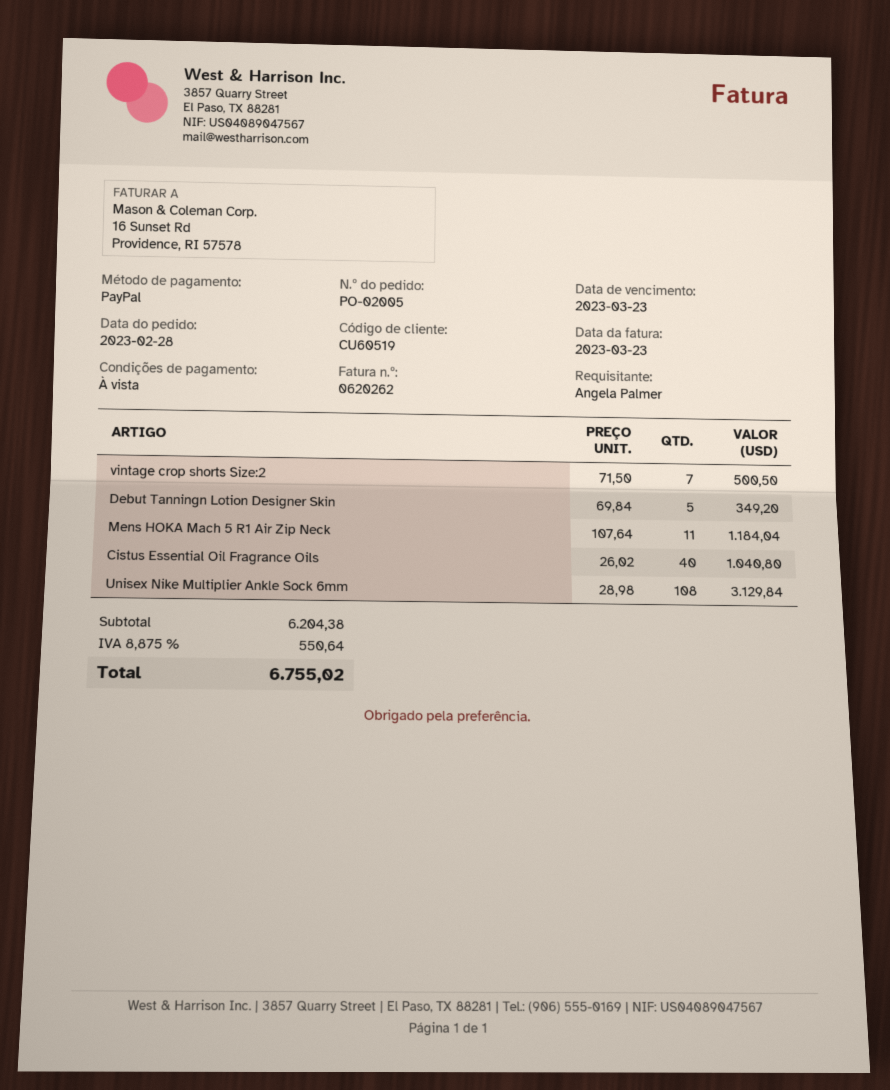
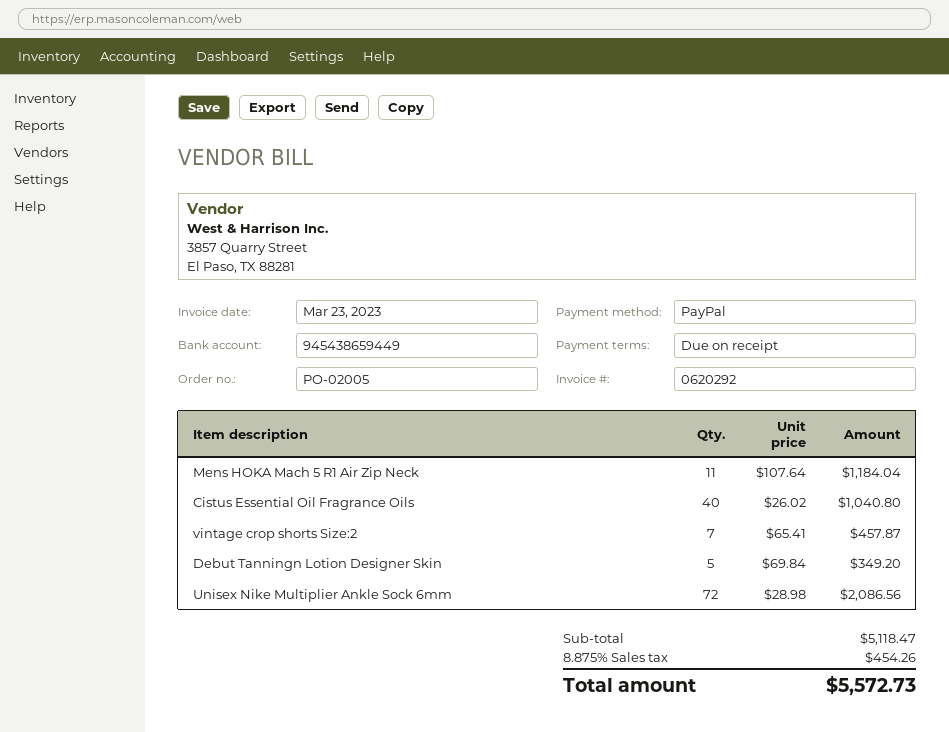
invoice number: 0620262 -> 0620292
vintage crop shorts Size:2: 7 x 71.50 = 500.50 -> 7 x 65.41 = 457.87
Unisex Nike Multiplier Ankle Sock 6mm: 108 x 28.98 = 3129.84 -> 72 x 28.98 = 2086.56
subtotal: 6204.38 -> 5118.47
tax: 8.875% = 550.64 -> 8.875% = 454.26
total: 6755.02 -> 5572.73

